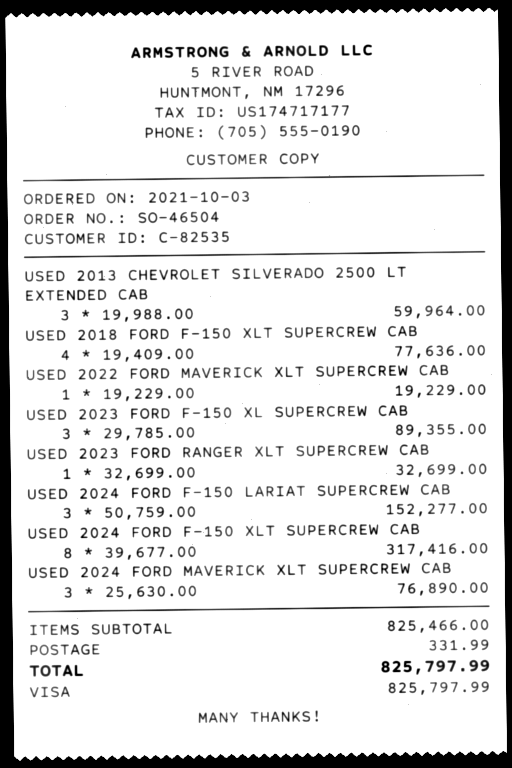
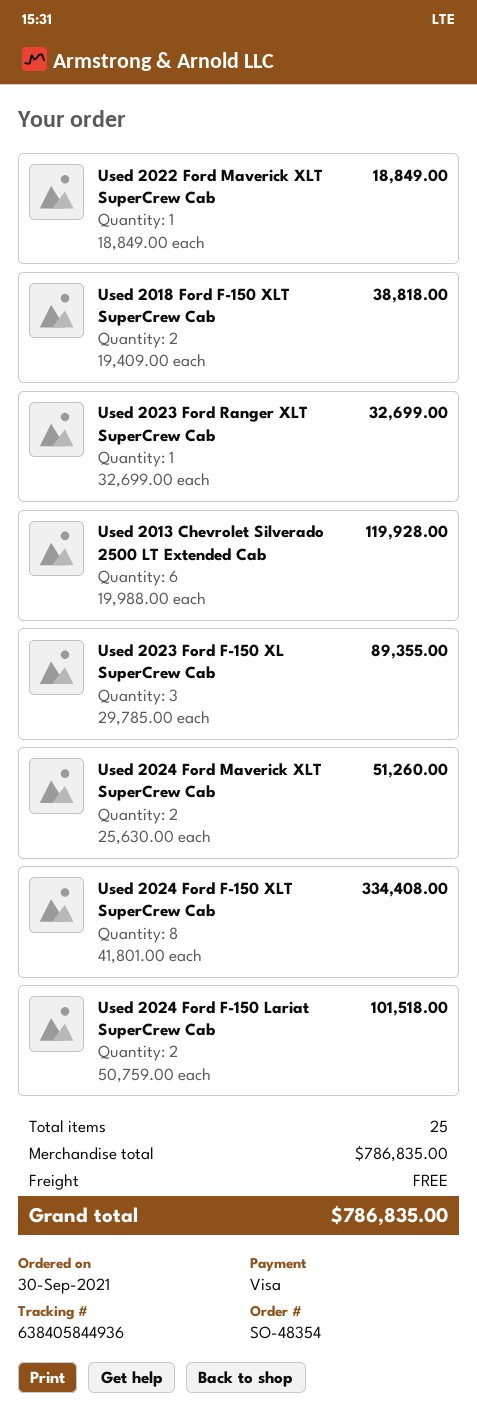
order number: SO-46504 -> SO-48354
order date: 2021-10-03 -> 2021-09-30
USED 2013 CHEVROLET SILVERADO 2500 LT EXTENDED CAB: 3 x 19988.00 = 59964.00 -> 6 x 19988.00 = 119928.00
USED 2018 FORD F-150 XLT SUPERCREW CAB: 4 x 19409.00 = 77636.00 -> 2 x 19409.00 = 38818.00
USED 2022 FORD MAVERICK XLT SUPERCREW CAB: 1 x 19229.00 = 19229.00 -> 1 x 18849.00 = 18849.00
USED 2024 FORD F-150 LARIAT SUPERCREW CAB: 3 x 50759.00 = 152277.00 -> 2 x 50759.00 = 101518.00
USED 2024 FORD F-150 XLT SUPERCREW CAB: 8 x 39677.00 = 317416.00 -> 8 x 41801.00 = 334408.00
USED 2024 FORD MAVERICK XLT SUPERCREW CAB: 3 x 25630.00 = 76890.00 -> 2 x 25630.00 = 51260.00
subtotal: 825466.00 -> 786835.00
shipping: 331.99 -> 0.00
total: 825797.99 -> 786835.00

